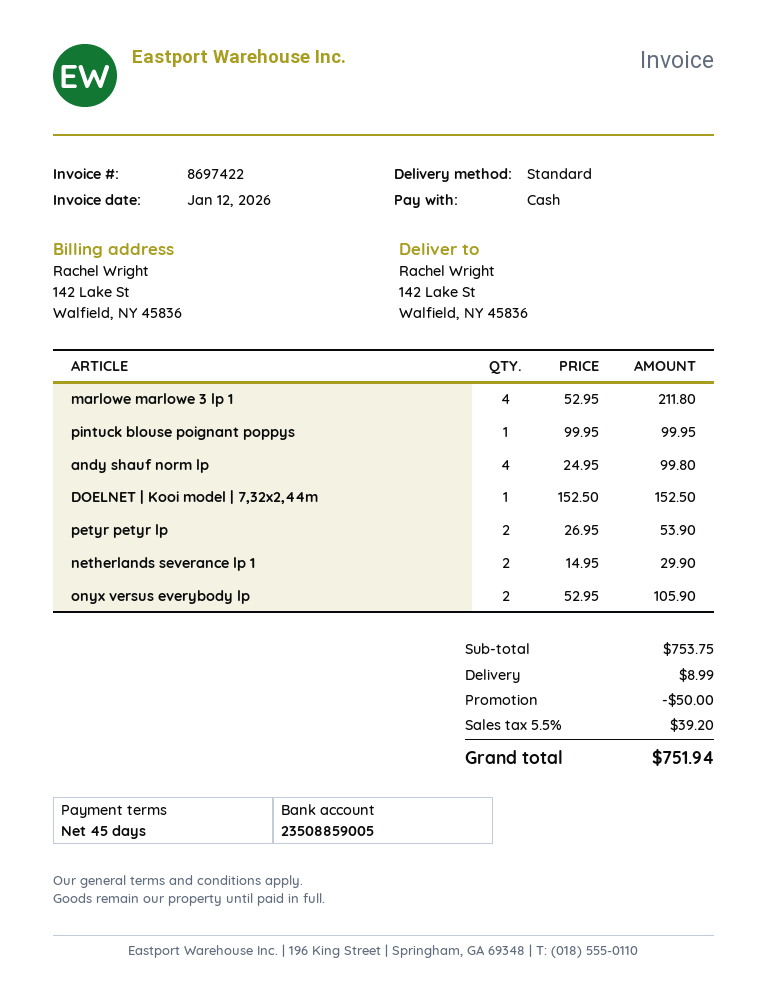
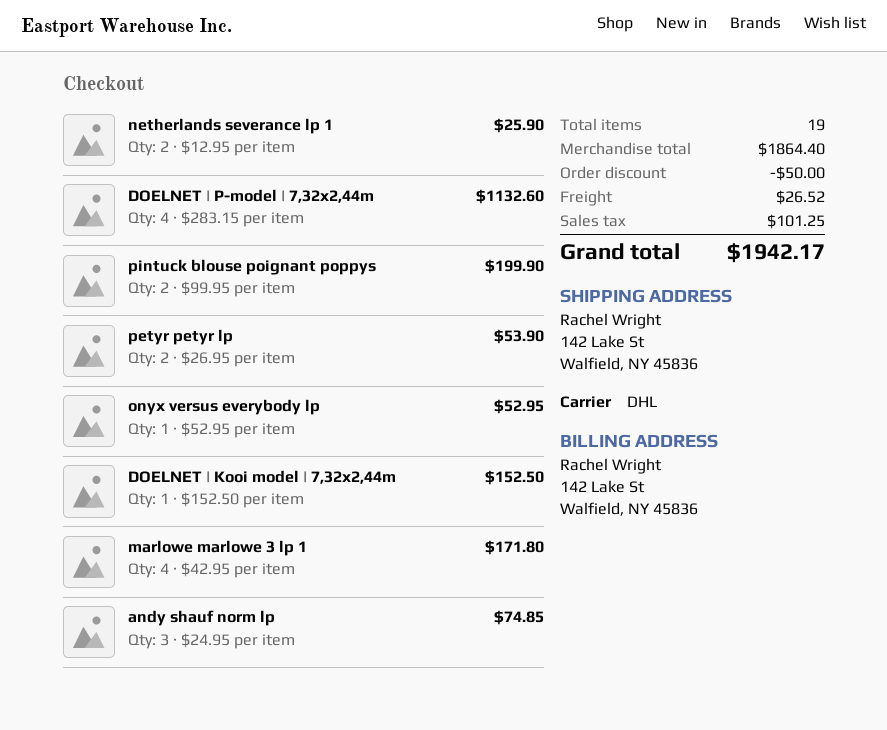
shipping method: standard -> DHL
marlowe marlowe 3 lp 1: 4 x 52.95 = 211.80 -> 4 x 42.95 = 171.80
pintuck blouse poignant poppys: 1 x 99.95 = 99.95 -> 2 x 99.95 = 199.90
andy shauf norm lp: 4 x 24.95 = 99.80 -> 3 x 24.95 = 74.85
netherlands severance lp 1: 2 x 14.95 = 29.90 -> 2 x 12.95 = 25.90
onyx versus everybody lp: 2 x 52.95 = 105.90 -> 1 x 52.95 = 52.95
DOELNET | P-model | 7,32x2,44m: none -> 4 x 283.15 = 1132.60
subtotal: 753.75 -> 1864.40
shipping: 8.99 -> 26.52
tax: 39.20 -> 101.25
total: 751.94 -> 1942.17

